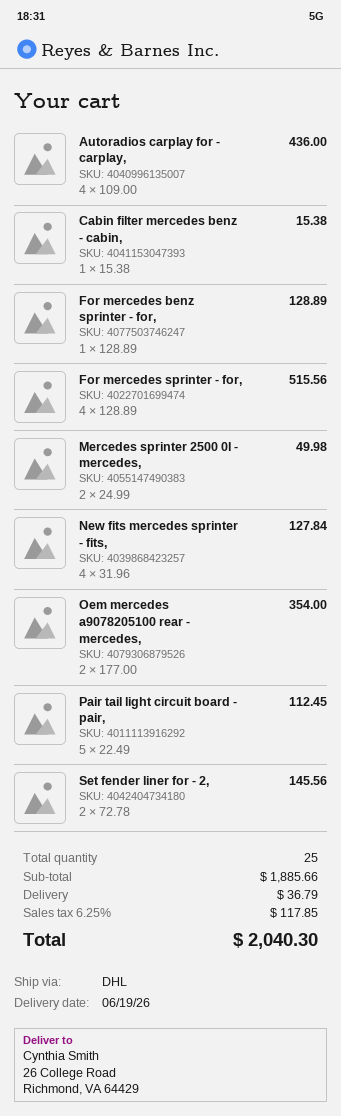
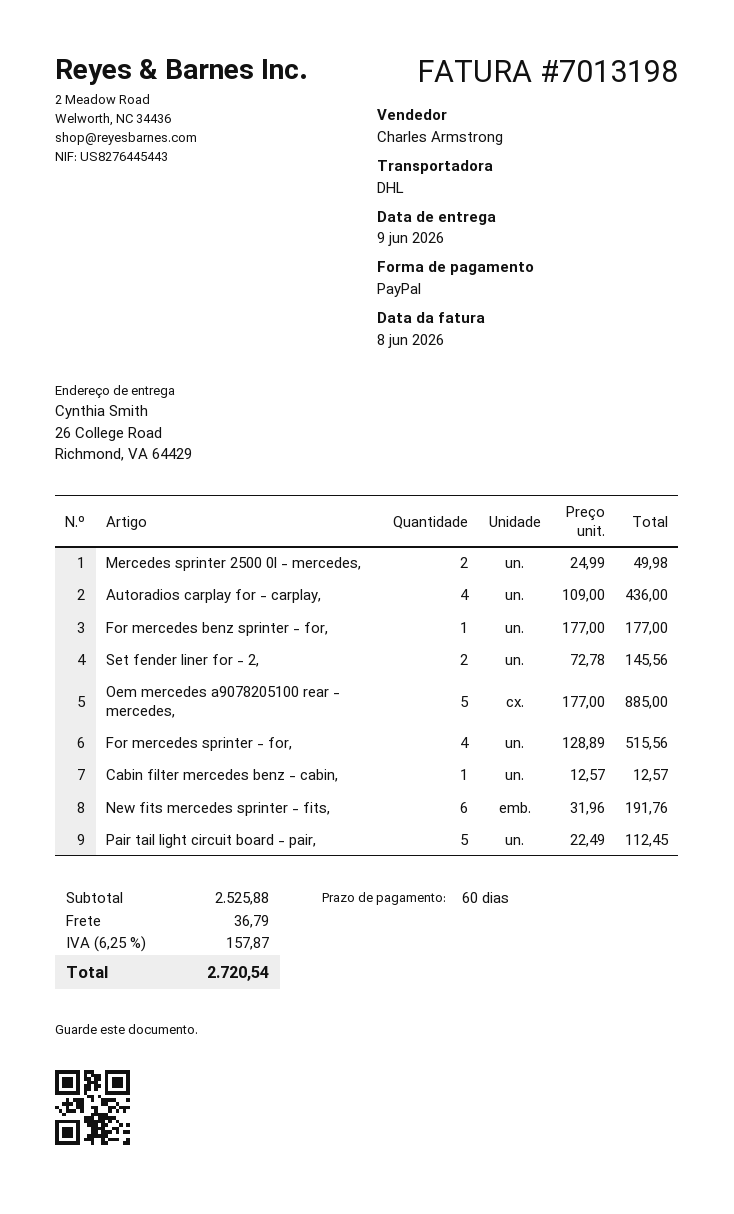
delivery date: 2026-06-19 -> 2026-06-09
Cabin filter mercedes benz - cabin,: 1 x 15.38 = 15.38 -> 1 x 12.57 = 12.57
For mercedes benz sprinter - for,: 1 x 128.89 = 128.89 -> 1 x 177.00 = 177.00
New fits mercedes sprinter - fits,: 4 x 31.96 = 127.84 -> 6 x 31.96 = 191.76
Oem mercedes a9078205100 rear - mercedes,: 2 x 177.00 = 354.00 -> 5 x 177.00 = 885.00
subtotal: 1885.66 -> 2525.88
tax: 6.25% = 117.85 -> 6.25% = 157.87
total: 2040.30 -> 2720.54

